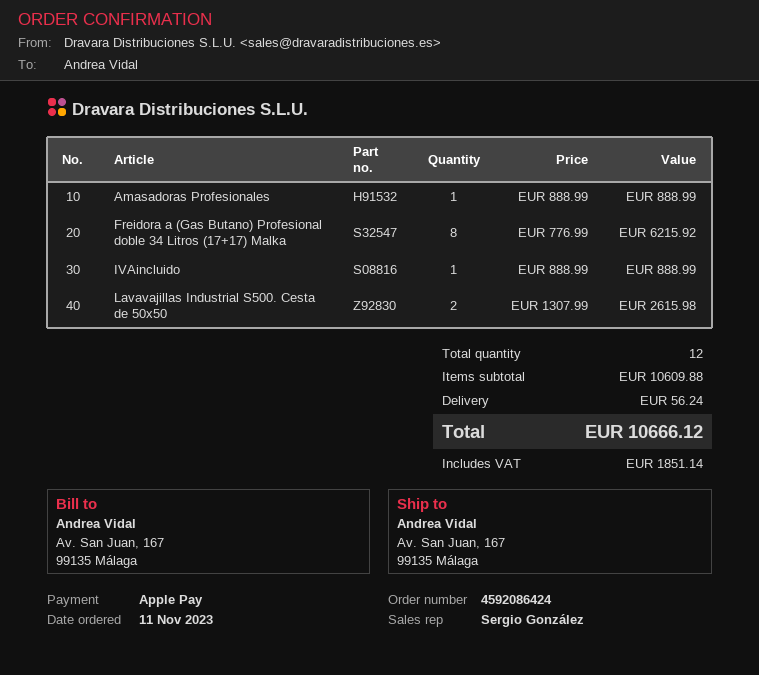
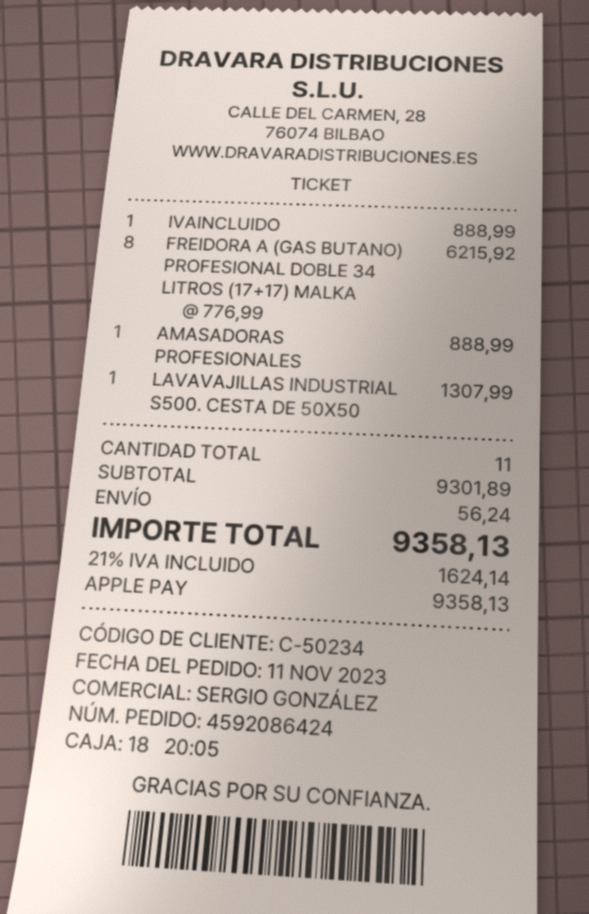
Lavavajillas Industrial S500. Cesta de 50x50: 2 x 1307.99 = 2615.98 -> 1 x 1307.99 = 1307.99
total quantity: 12 -> 11
subtotal: 10609.88 -> 9301.89
tax: 1851.14 -> 1624.14
total: 10666.12 -> 9358.13

